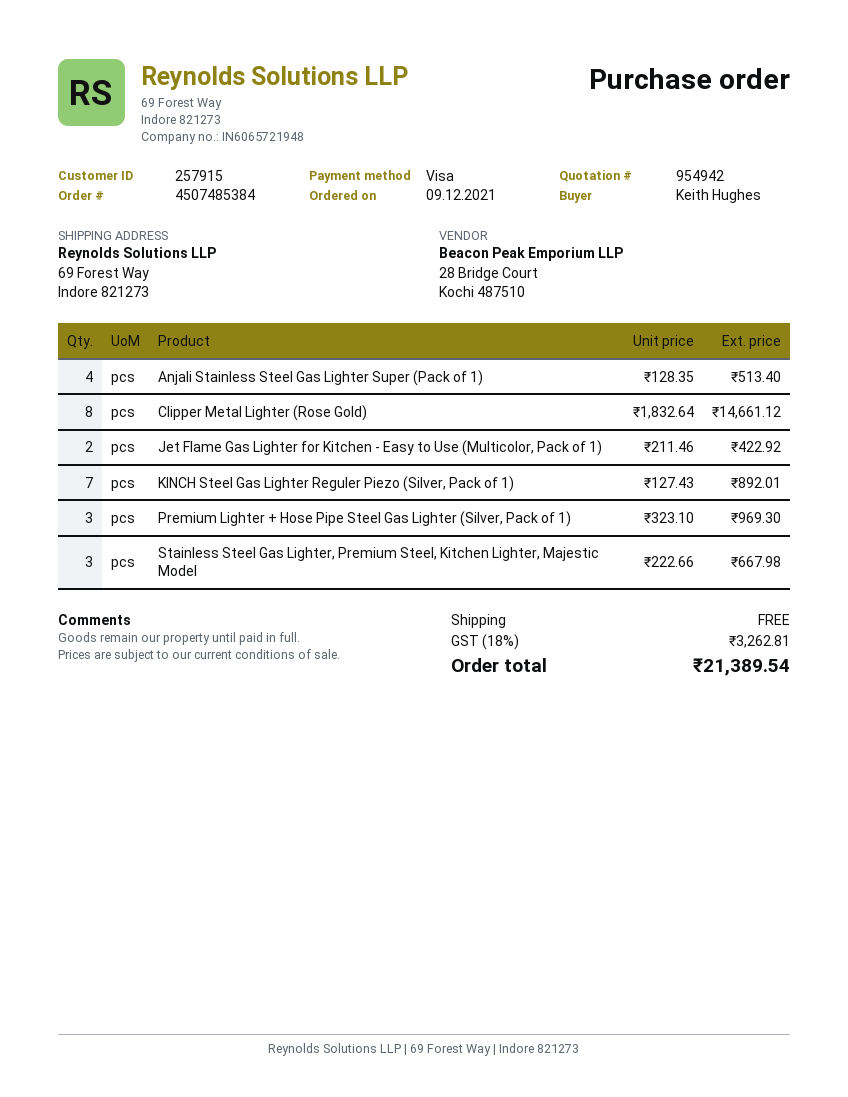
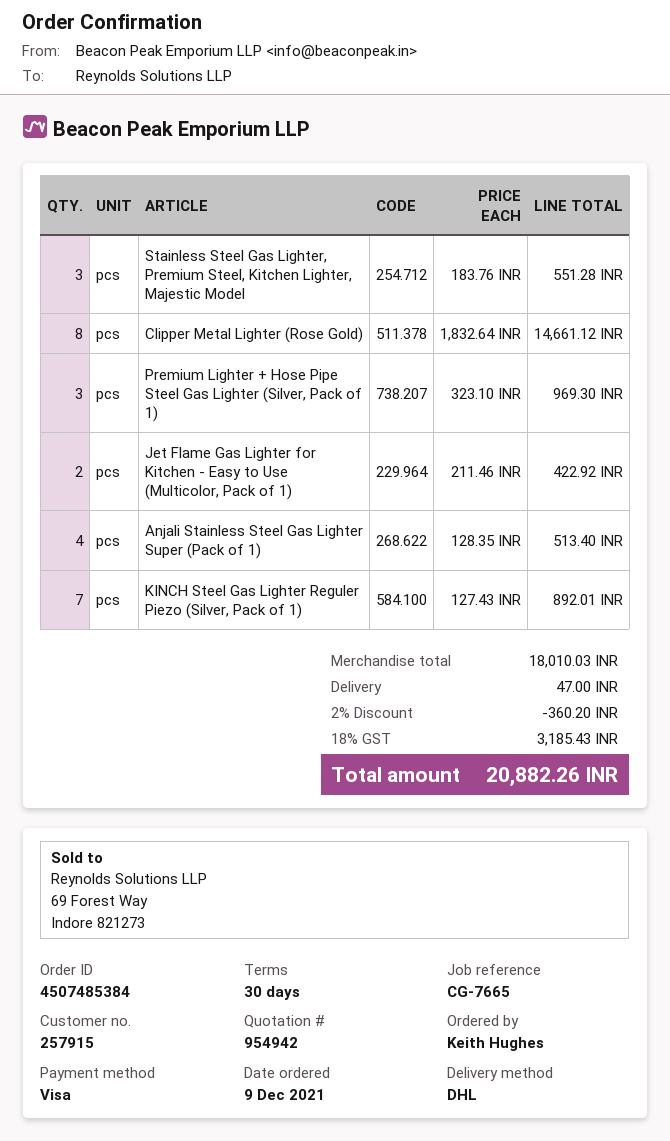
Stainless Steel Gas Lighter, Premium Steel, Kitchen Lighter, Majestic Model: 3 x 222.66 = 667.98 -> 3 x 183.76 = 551.28
discount: none -> 2% = 360.20
shipping: 0.00 -> 47.00
tax: 18% = 3262.81 -> 18% = 3185.43
total: 21389.54 -> 20882.26

